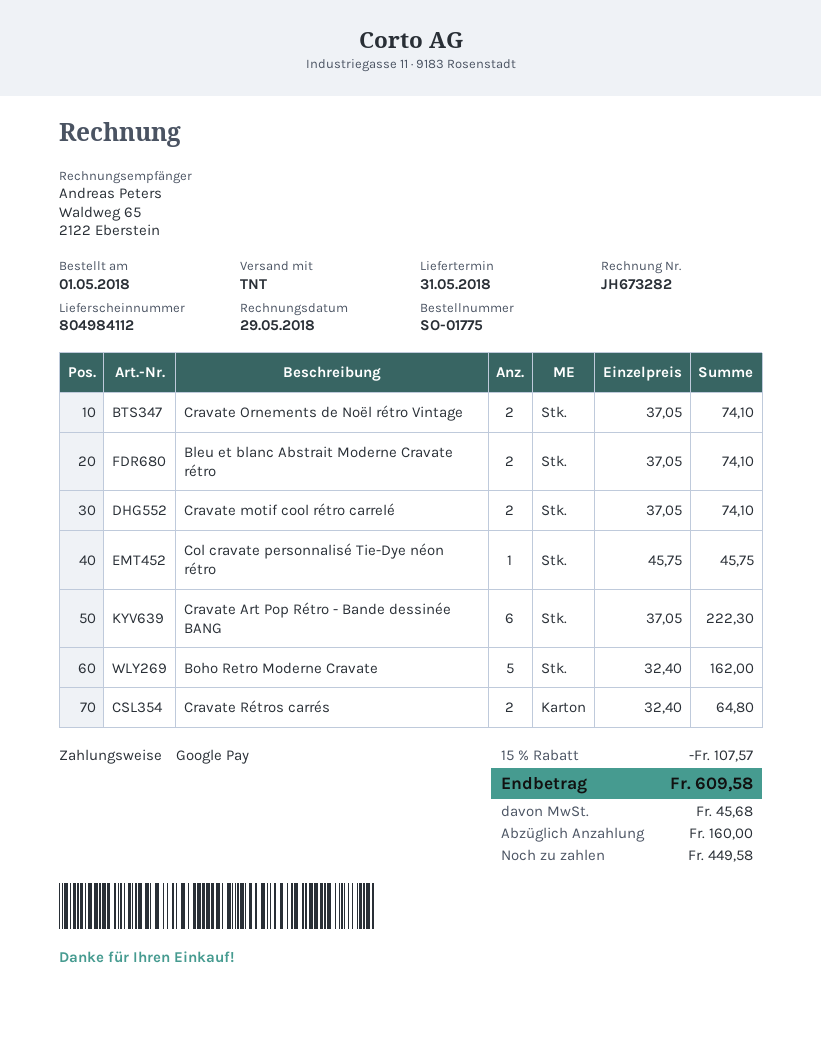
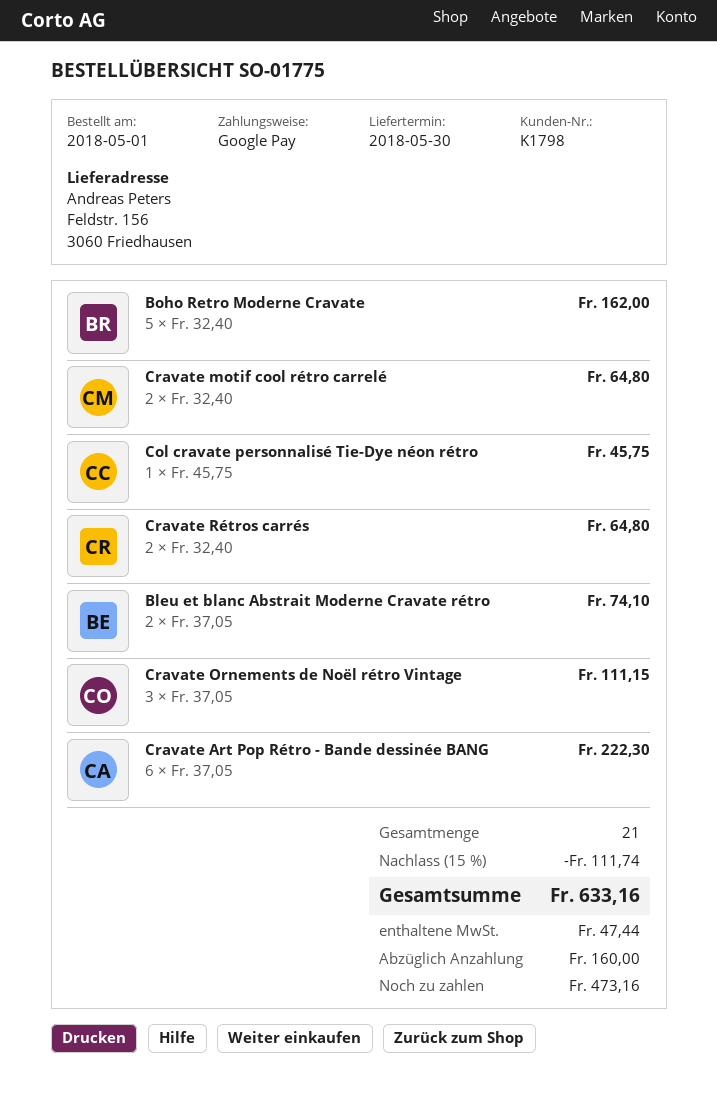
delivery date: 2018-05-31 -> 2018-05-30
Cravate Ornements de Noël rétro Vintage: 2 x 37.05 = 74.10 -> 3 x 37.05 = 111.15
Cravate motif cool rétro carrelé: 2 x 37.05 = 74.10 -> 2 x 32.40 = 64.80
discount: 15% = 107.57 -> 15% = 111.74
tax: 45.68 -> 47.44
total: 609.58 -> 633.16
balance: 449.58 -> 473.16

